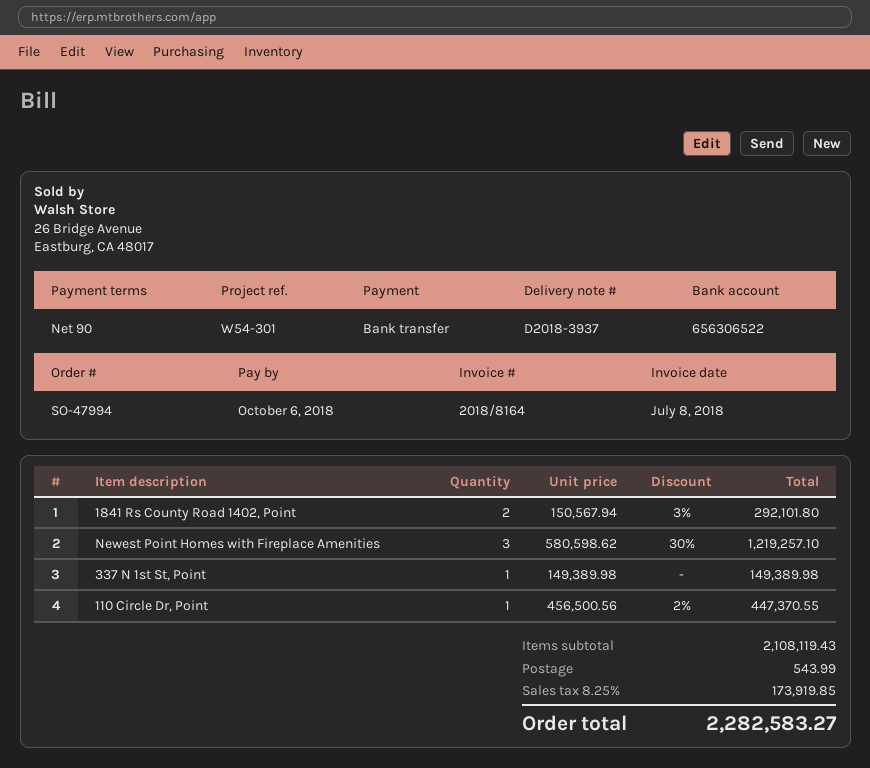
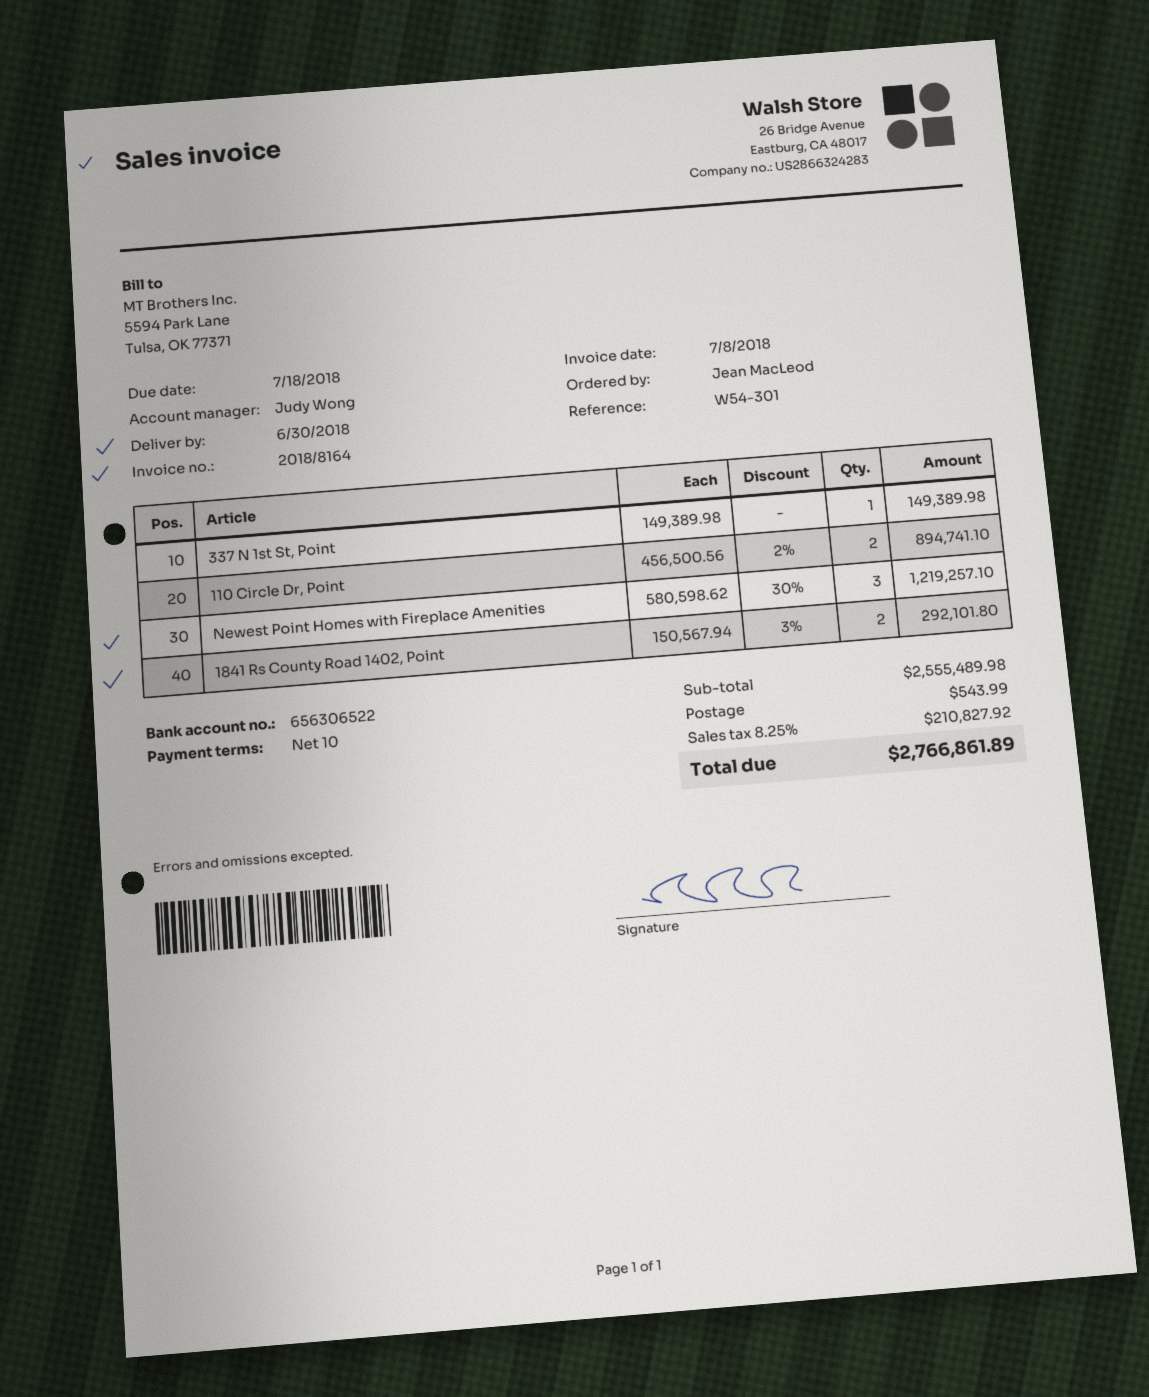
payment terms: 90 days -> 10 days
due date: 2018-10-06 -> 2018-07-18
110 Circle Dr, Point: 1 x 456500.56 - 2% = 447370.55 -> 2 x 456500.56 - 2% = 894741.10
subtotal: 2108119.43 -> 2555489.98
tax: 8.25% = 173919.85 -> 8.25% = 210827.92
total: 2282583.27 -> 2766861.89

